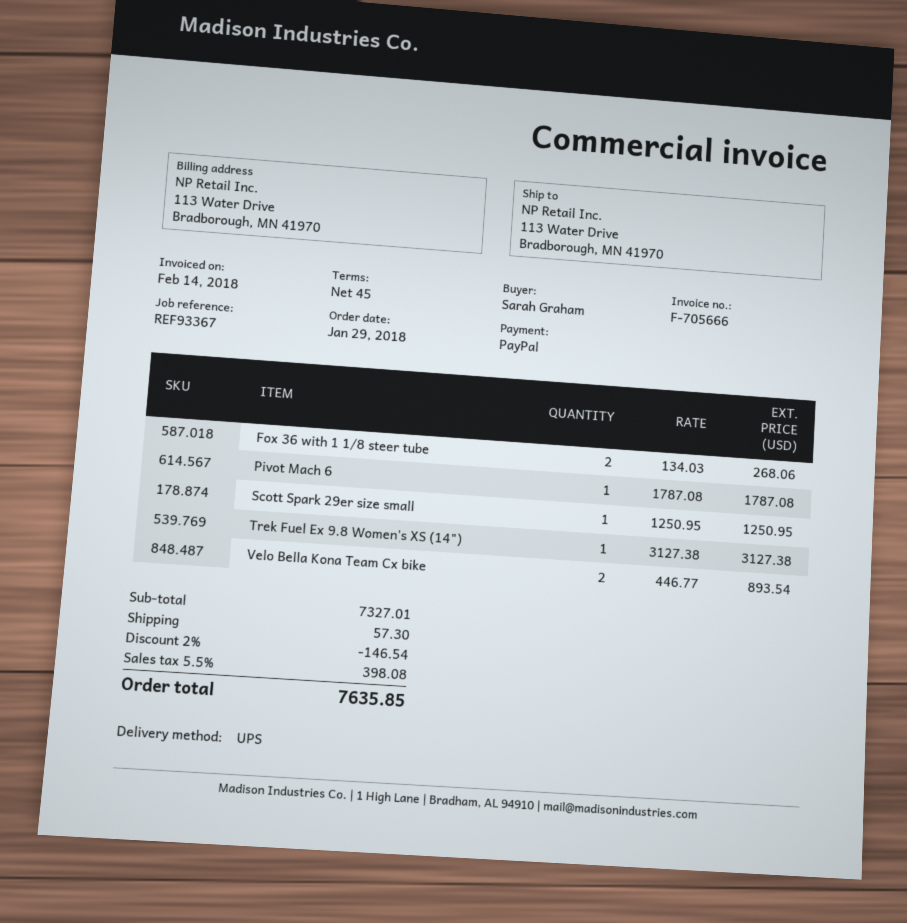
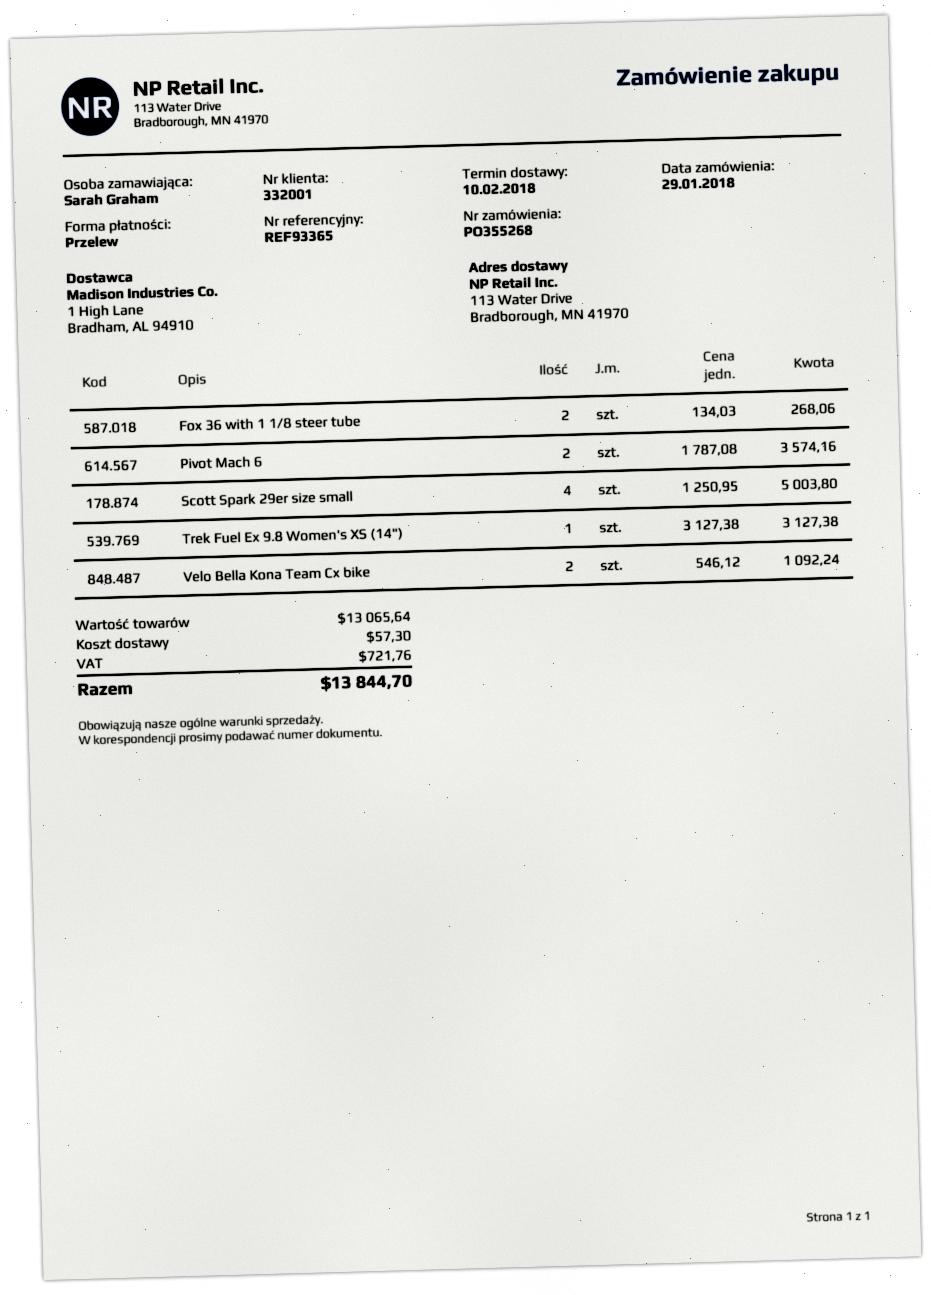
reference: REF93367 -> REF93365
payment method: PayPal -> bank transfer
Pivot Mach 6: 1 x 1787.08 = 1787.08 -> 2 x 1787.08 = 3574.16
Scott Spark 29er size small: 1 x 1250.95 = 1250.95 -> 4 x 1250.95 = 5003.80
Velo Bella Kona Team Cx bike: 2 x 446.77 = 893.54 -> 2 x 546.12 = 1092.24
subtotal: 7327.01 -> 13065.64
discount: 2% = 146.54 -> none
tax: 398.08 -> 721.76
total: 7635.85 -> 13844.70

